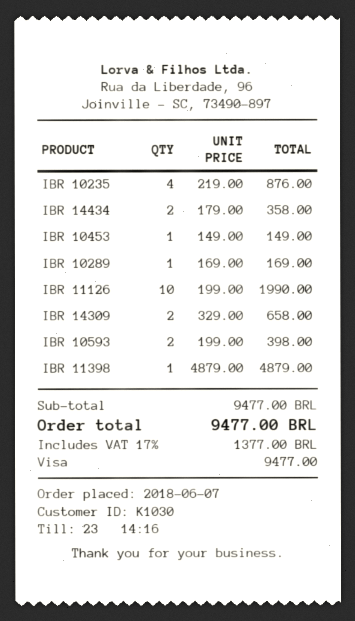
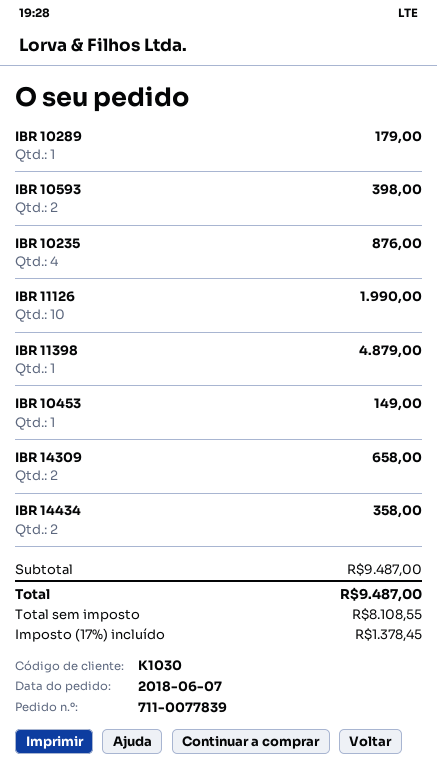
IBR 10289: 1 for 169.00 -> 1 for 179.00
subtotal: 9477.00 -> 9487.00
tax: 17% = 1377.00 -> 17% = 1378.45
total: 9477.00 -> 9487.00

